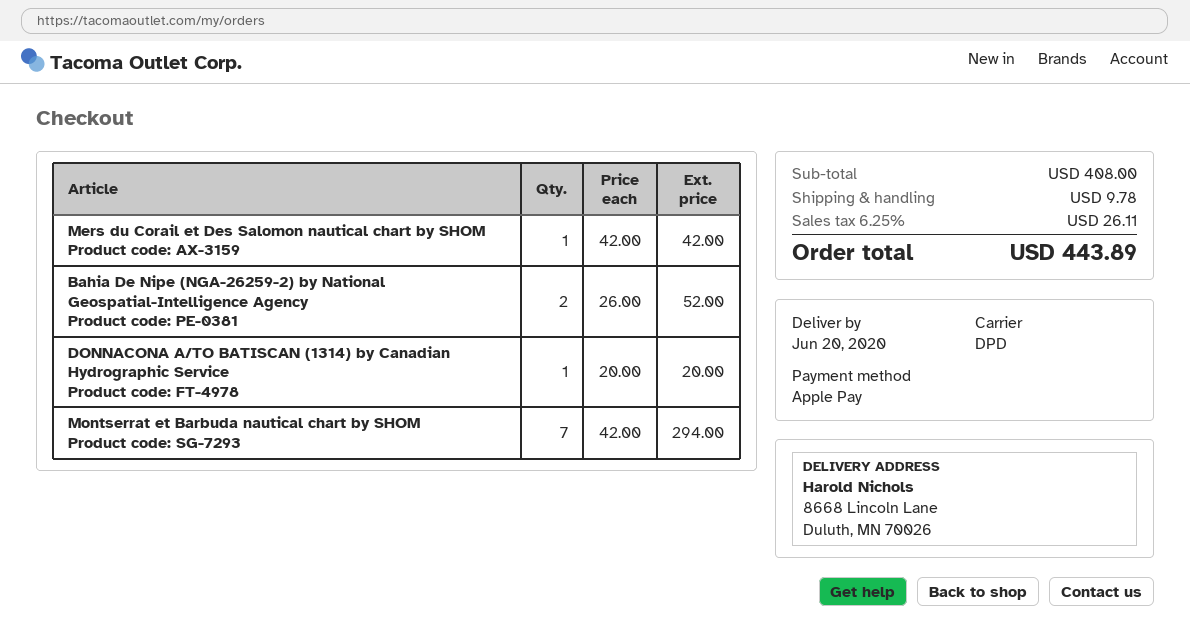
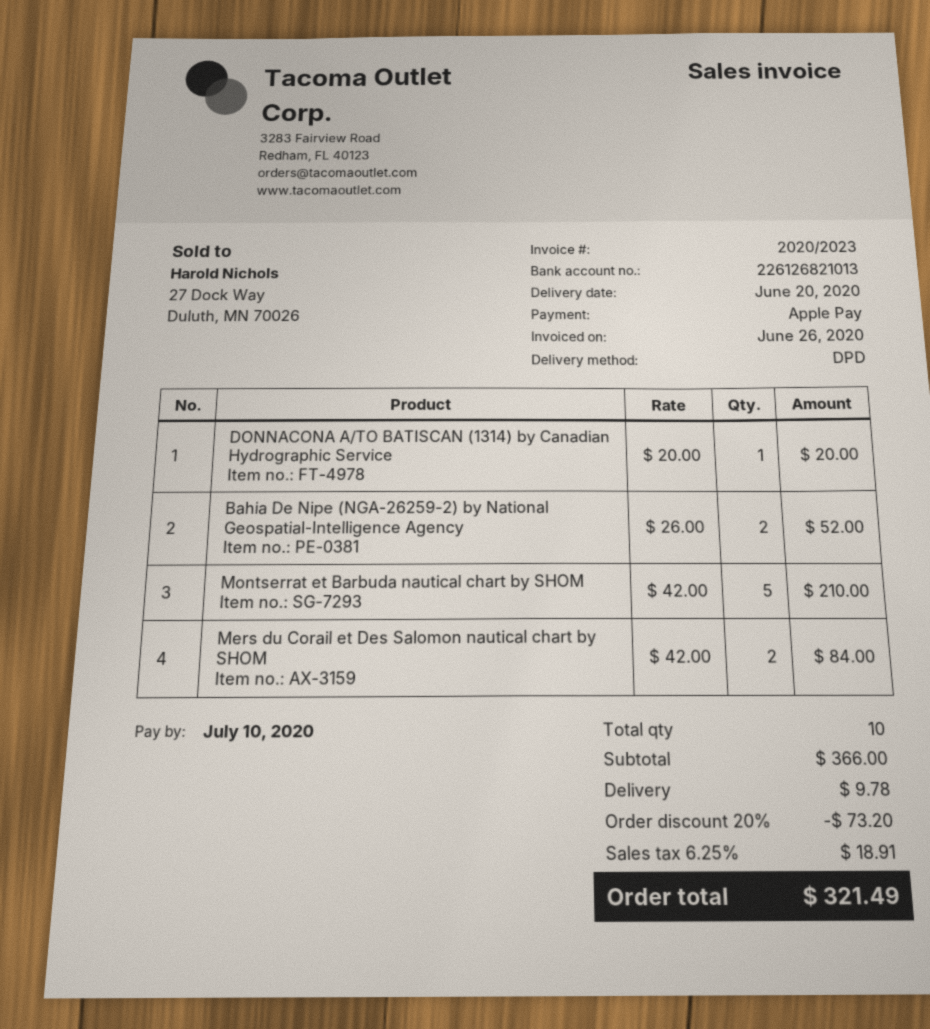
Mers du Corail et Des Salomon nautical chart by SHOM: 1 x 42.00 = 42.00 -> 2 x 42.00 = 84.00
Montserrat et Barbuda nautical chart by SHOM: 7 x 42.00 = 294.00 -> 5 x 42.00 = 210.00
subtotal: 408.00 -> 366.00
discount: none -> 20% = 73.20
tax: 6.25% = 26.11 -> 6.25% = 18.91
total: 443.89 -> 321.49

